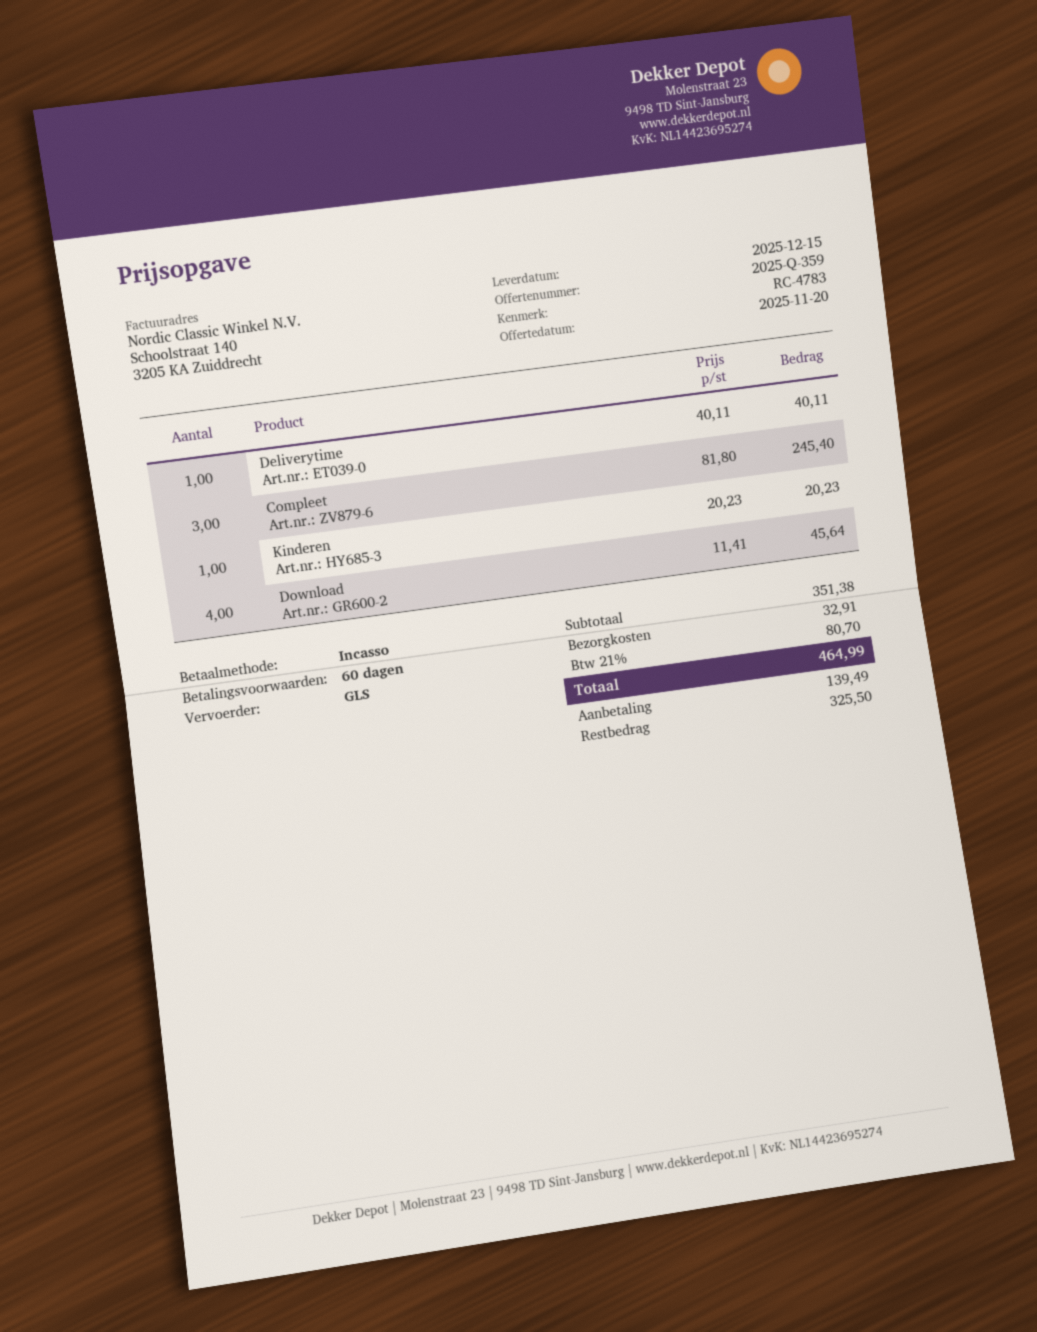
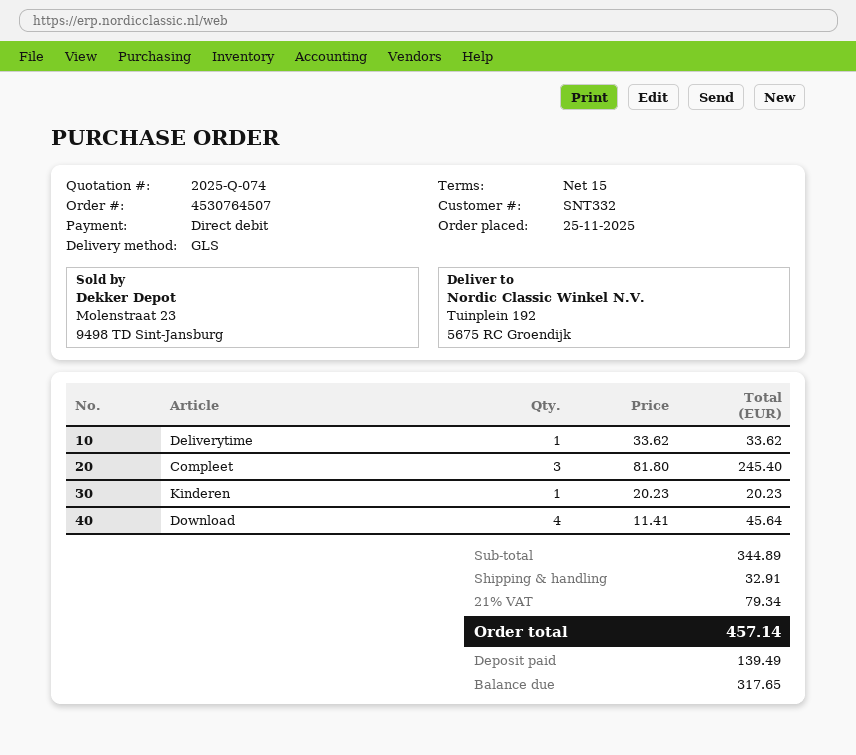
quote number: 2025-Q-359 -> 2025-Q-074
payment terms: 60 days -> 15 days
Deliverytime: 1 x 40.11 = 40.11 -> 1 x 33.62 = 33.62
subtotal: 351.38 -> 344.89
tax: 21% = 80.70 -> 21% = 79.34
total: 464.99 -> 457.14
balance: 325.50 -> 317.65

